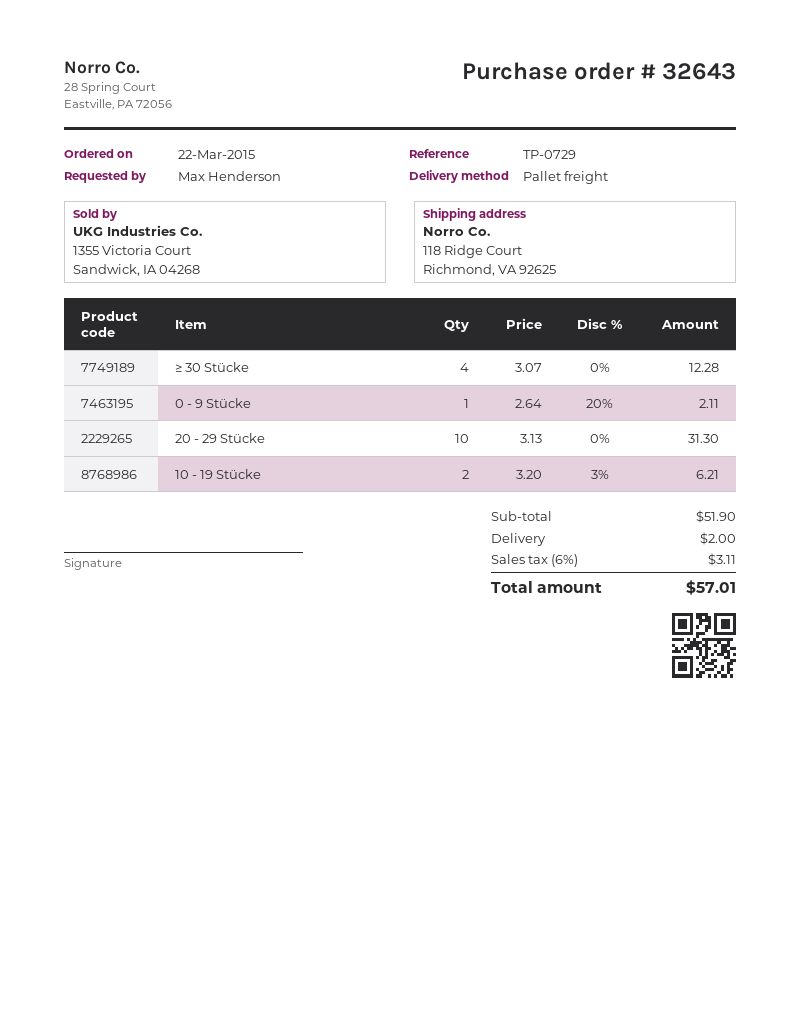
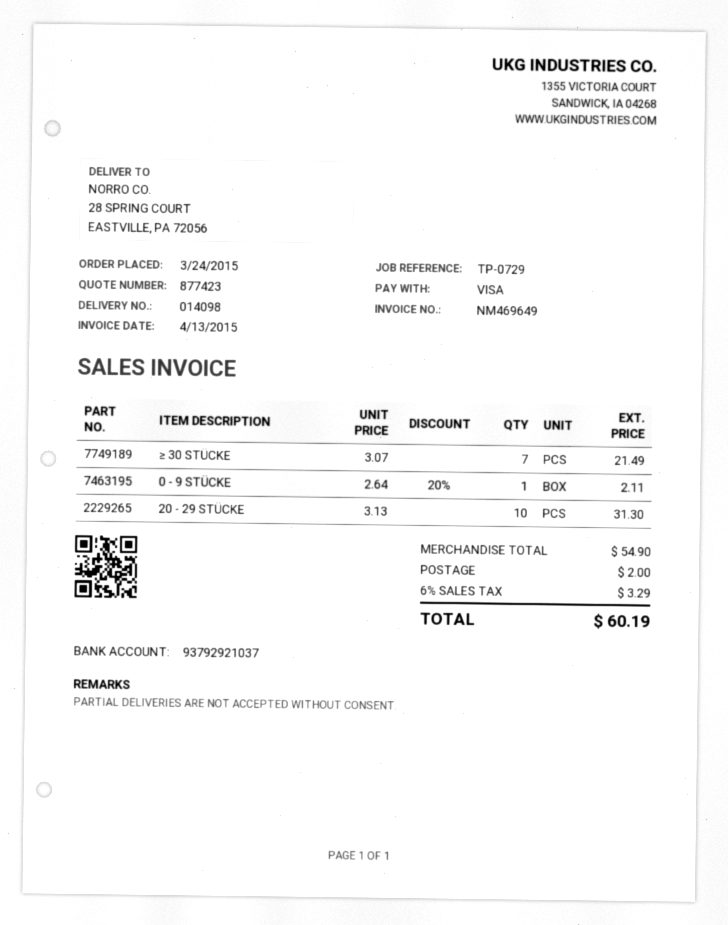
order date: 2015-03-22 -> 2015-03-24
ship to: 118 Ridge Court, Richmond, VA 92625 -> 28 SPRING COURT, EASTVILLE, PA 72056
≥ 30 Stücke: 4 x 3.07 = 12.28 -> 7 x 3.07 = 21.49
10 - 19 Stücke: 2 x 3.20 - 3% = 6.21 -> none
subtotal: 51.90 -> 54.90
tax: 6% = 3.11 -> 6% = 3.29
total: 57.01 -> 60.19

